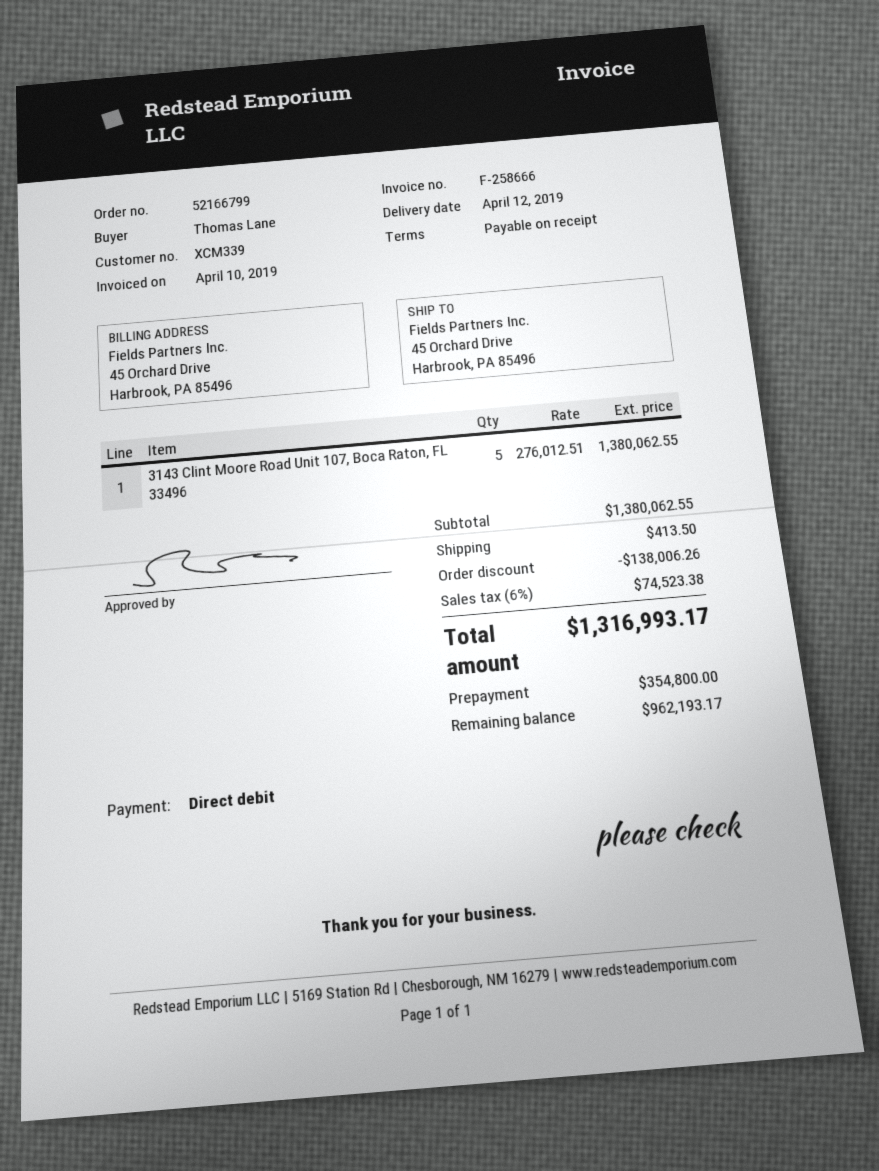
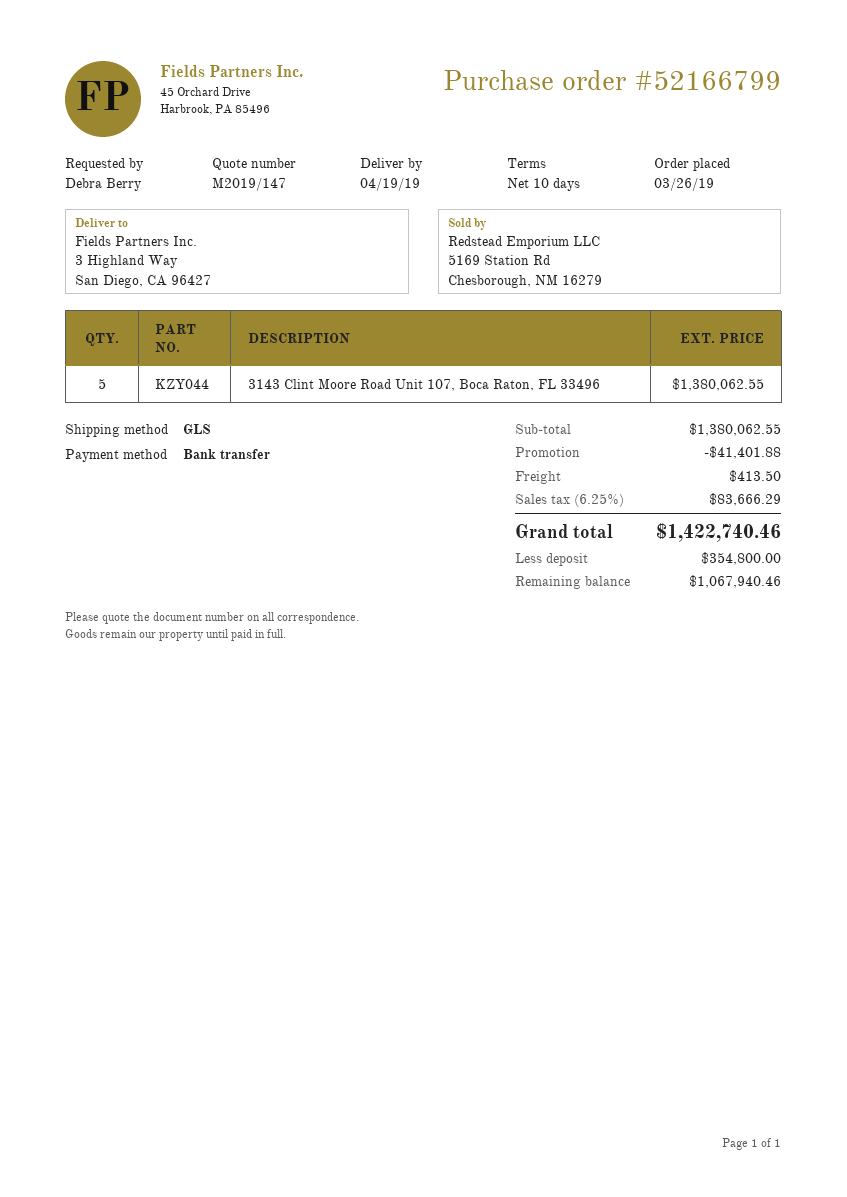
delivery date: 2019-04-12 -> 2019-04-19
payment terms: on receipt -> 10 days
ordered by: Thomas Lane -> Debra Berry
payment method: direct debit -> bank transfer
ship to: 45 Orchard Drive, Harbrook, PA 85496 -> 3 Highland Way, San Diego, CA 96427
discount: 138006.26 -> 41401.88
tax: 6% = 74523.38 -> 6.25% = 83666.29
total: 1316993.17 -> 1422740.46
balance: 962193.17 -> 1067940.46

